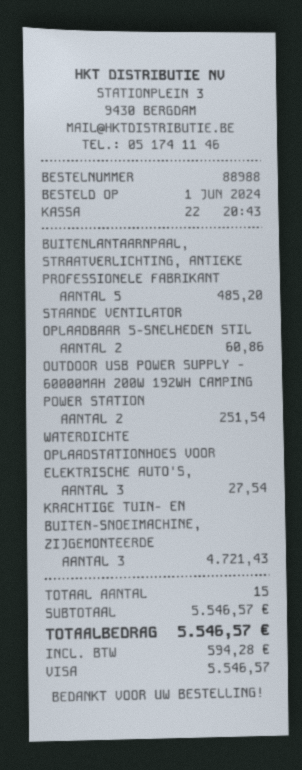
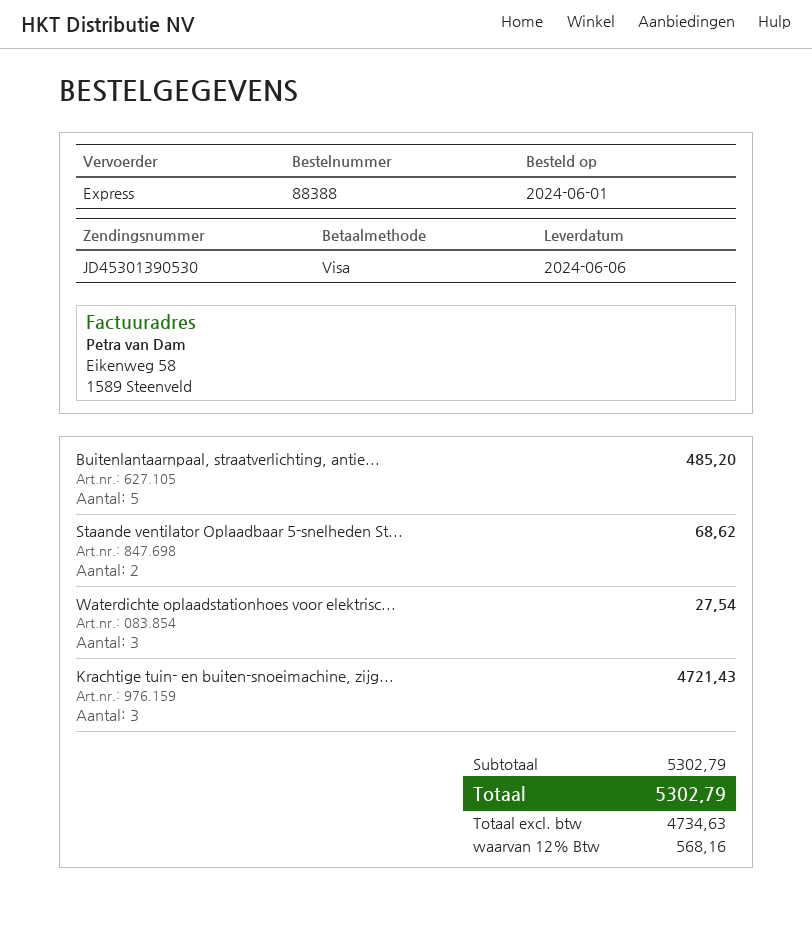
order number: 88988 -> 88388
STAANDE VENTILATOR OPLAADBAAR 5-SNELHEDEN STIL: 2 for 60.86 -> 2 for 68.62
OUTDOOR USB POWER SUPPLY - 60000MAH 200W 192WH CAMPING POWER STATION: 2 for 251.54 -> none
subtotal: 5546.57 -> 5302.79
tax: 594.28 -> 568.16
total: 5546.57 -> 5302.79

